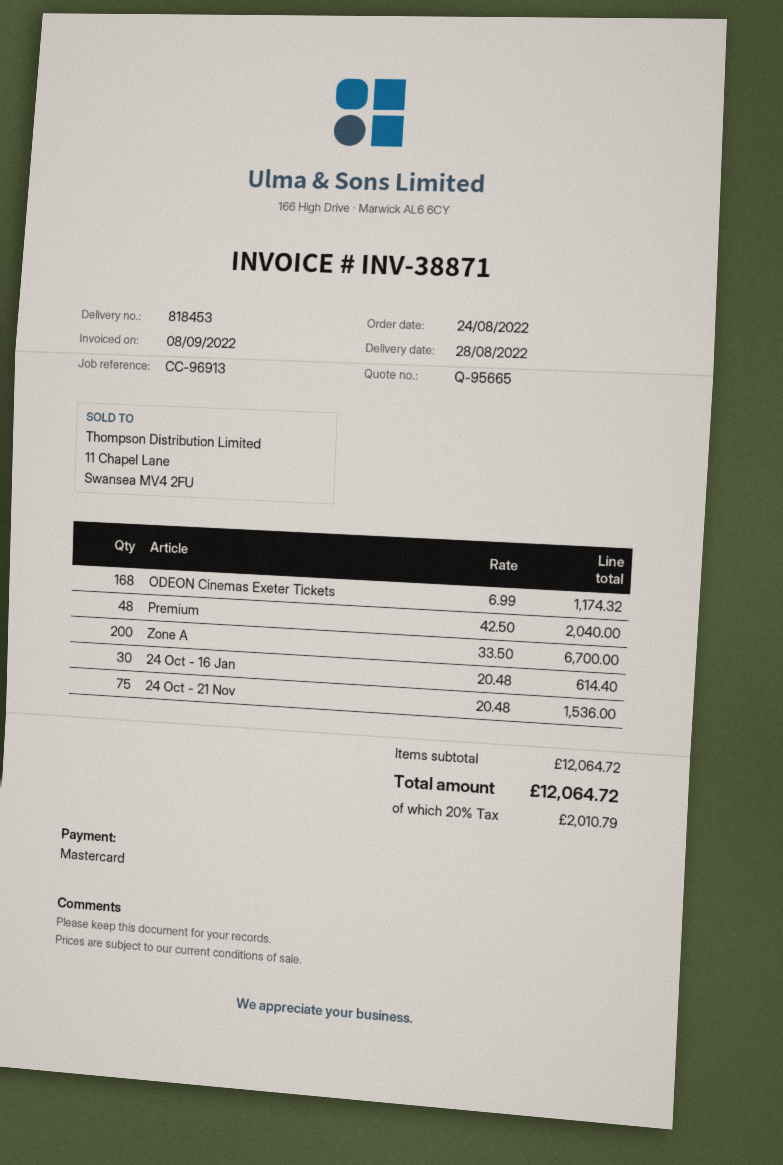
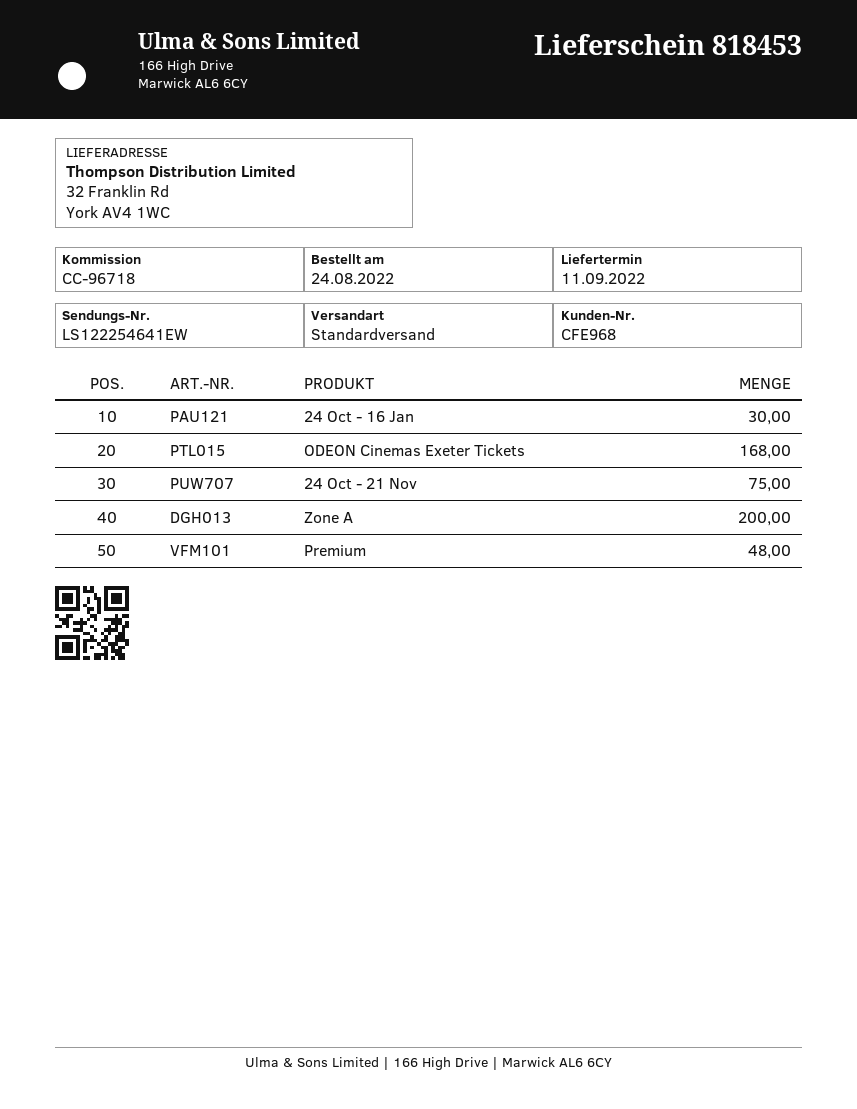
delivery date: 2022-08-28 -> 2022-09-11
reference: CC-96913 -> CC-96718

